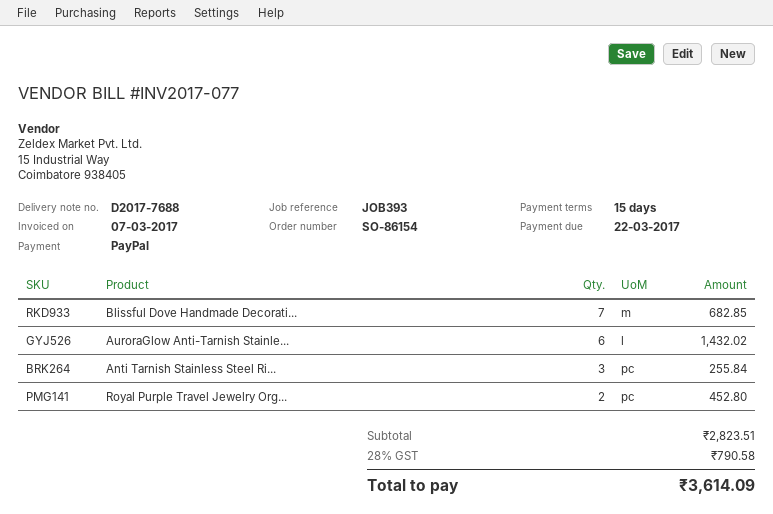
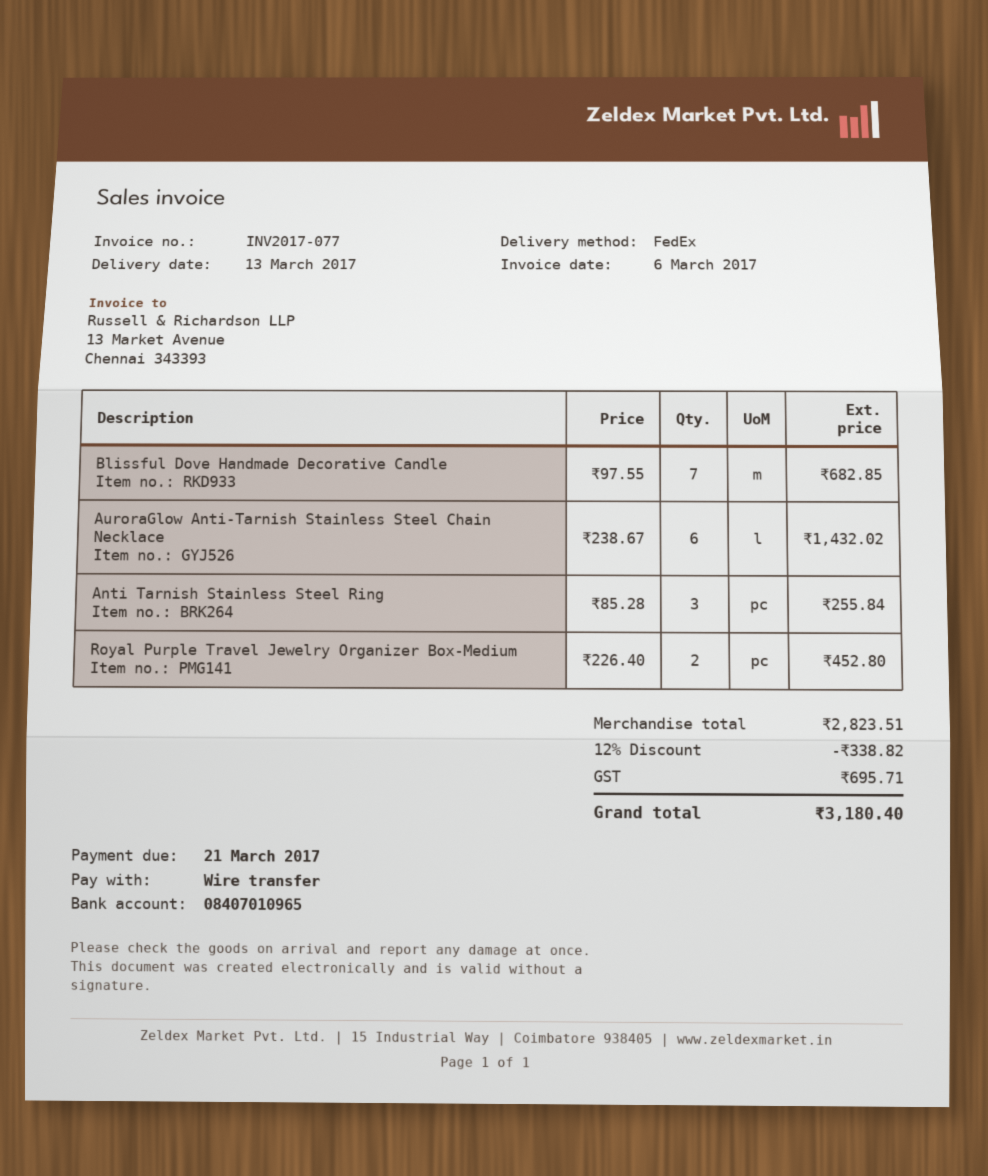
invoice date: 2017-03-07 -> 2017-03-06
due date: 2017-03-22 -> 2017-03-21
payment method: PayPal -> bank transfer
discount: none -> 12% = 338.82
tax: 790.58 -> 695.71
total: 3614.09 -> 3180.40

